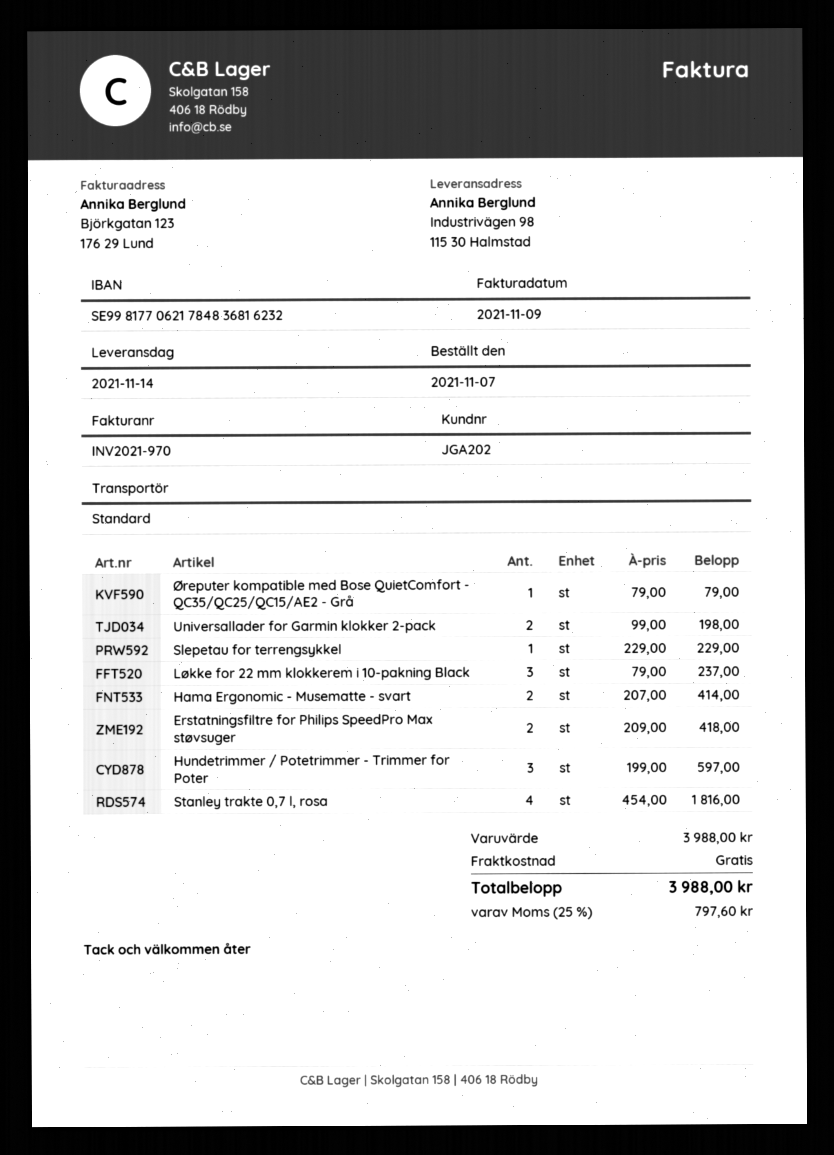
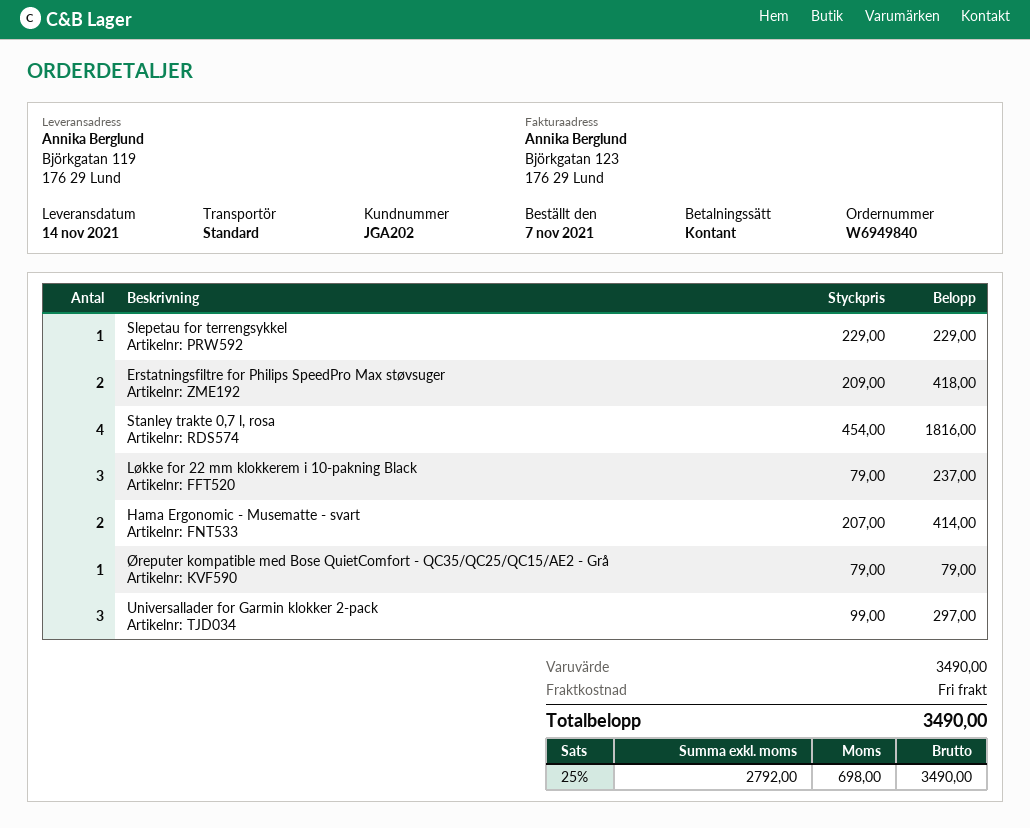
ship to: Industrivägen 98, 115 30 Halmstad -> Björkgatan 119, 176 29 Lund
Universallader for Garmin klokker 2-pack: 2 x 99.00 = 198.00 -> 3 x 99.00 = 297.00
Hundetrimmer / Potetrimmer - Trimmer for Poter: 3 x 199.00 = 597.00 -> none
subtotal: 3988.00 -> 3490.00
tax: 25% = 797.60 -> 25% = 698.00
total: 3988.00 -> 3490.00

